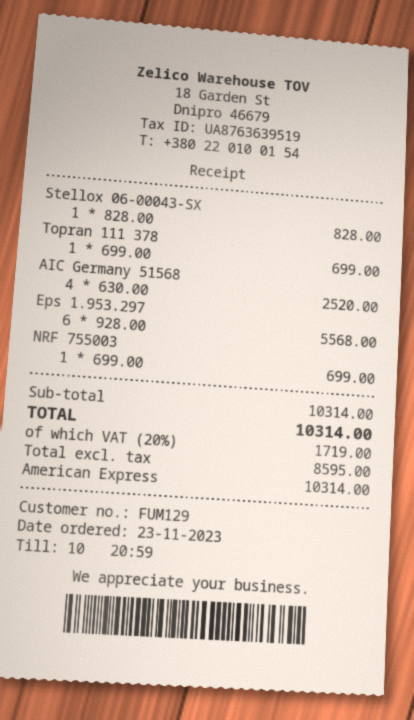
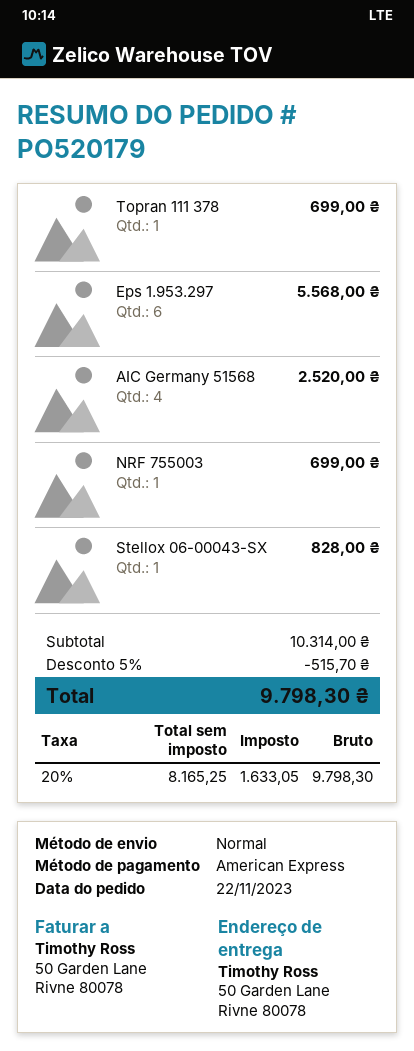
order date: 2023-11-23 -> 2023-11-22
discount: none -> 5% = 515.70
net: 8595.00 -> 8165.25
tax: 20% = 1719.00 -> 20% = 1633.05
total: 10314.00 -> 9798.30

